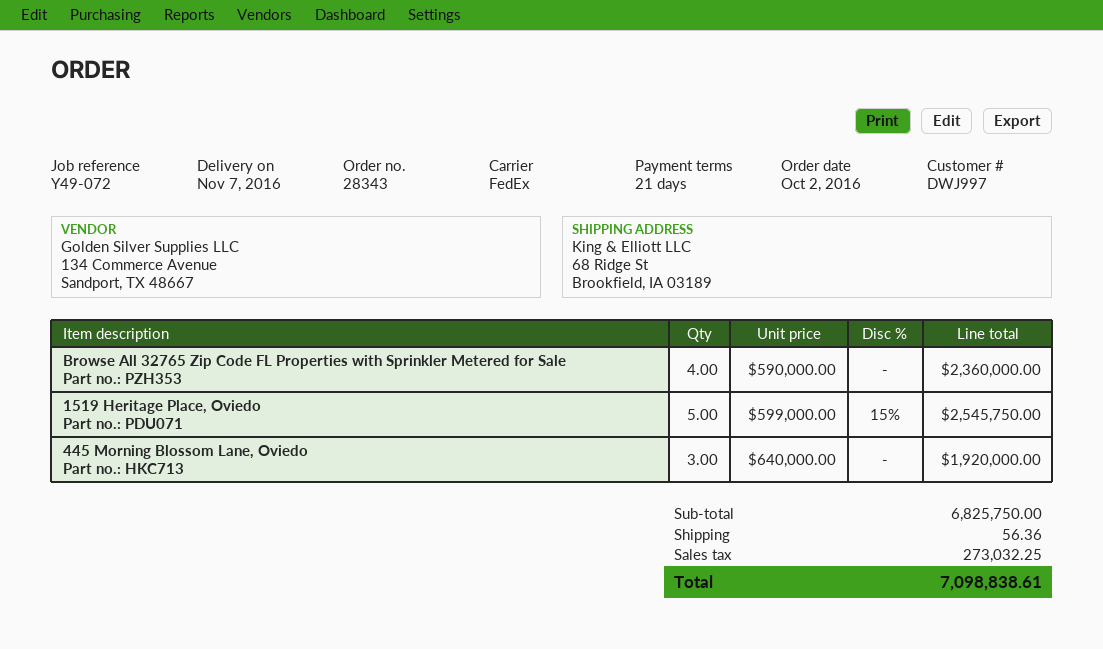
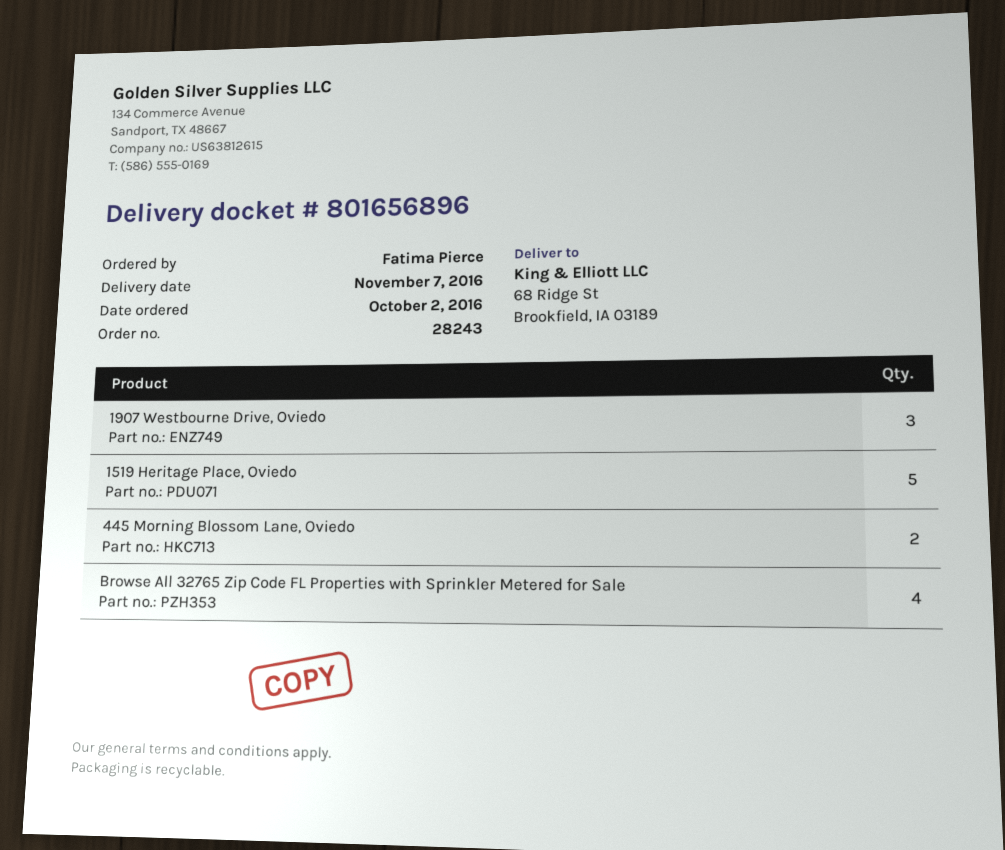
order number: 28343 -> 28243
445 Morning Blossom Lane, Oviedo: 3 -> 2
1907 Westbourne Drive, Oviedo: none -> 3

